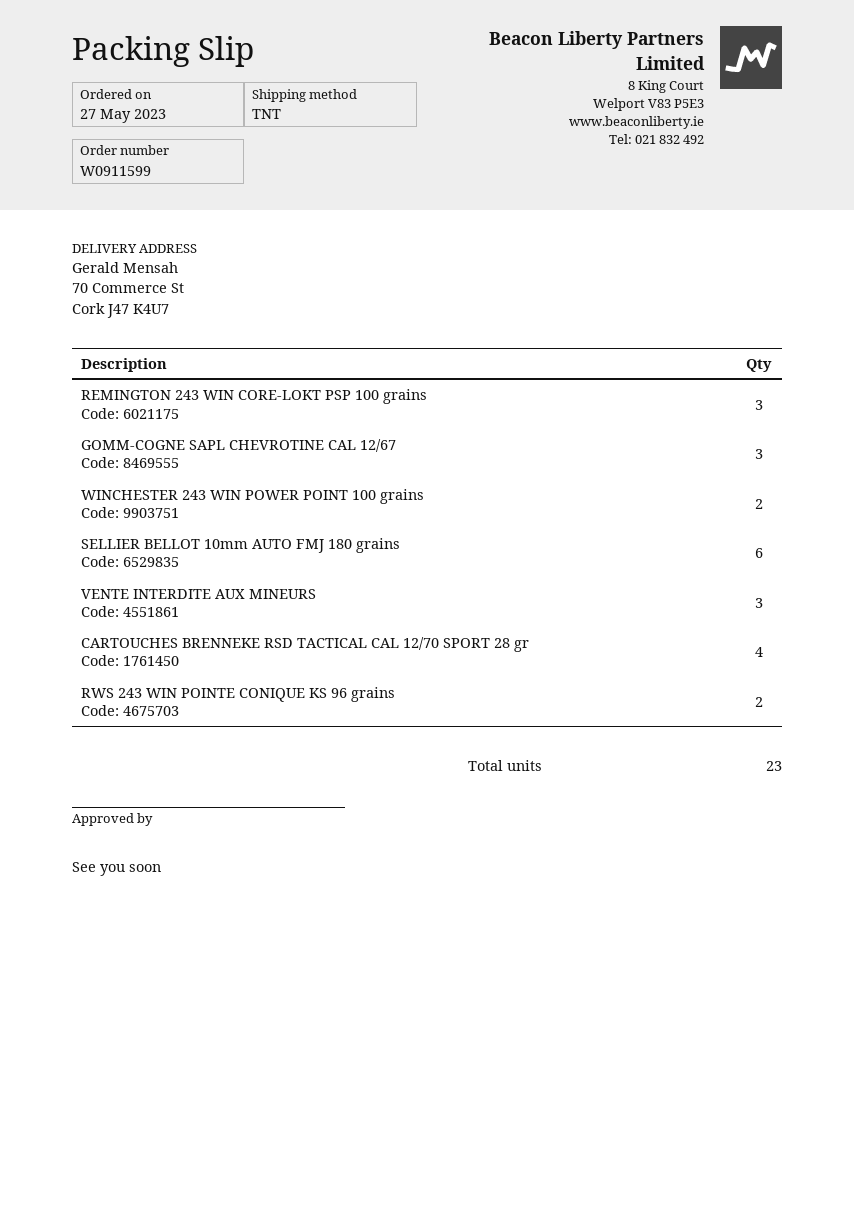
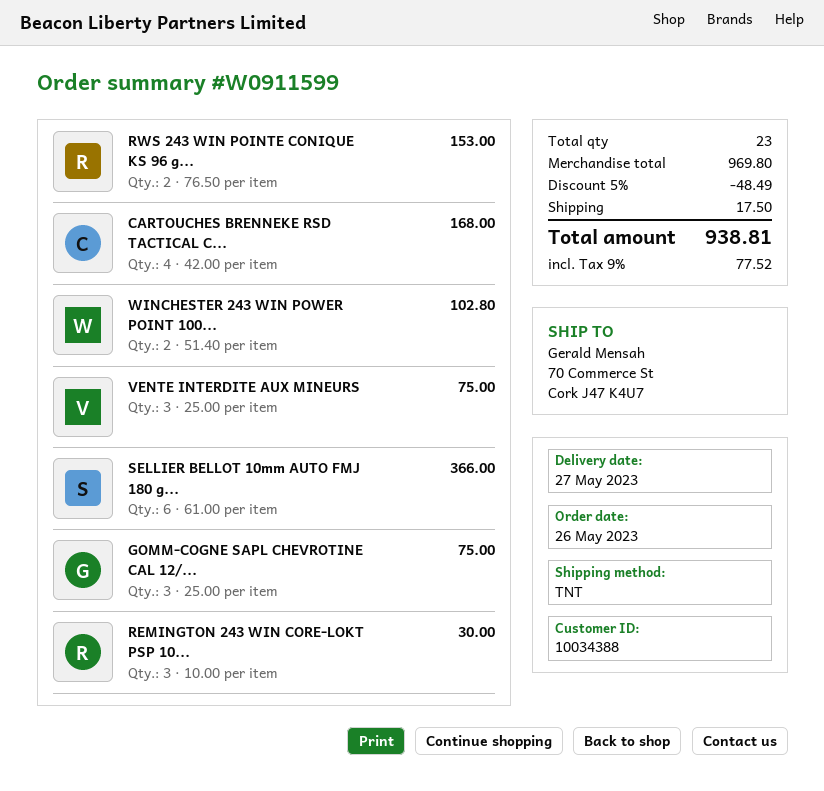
order date: 2023-05-27 -> 2023-05-26

